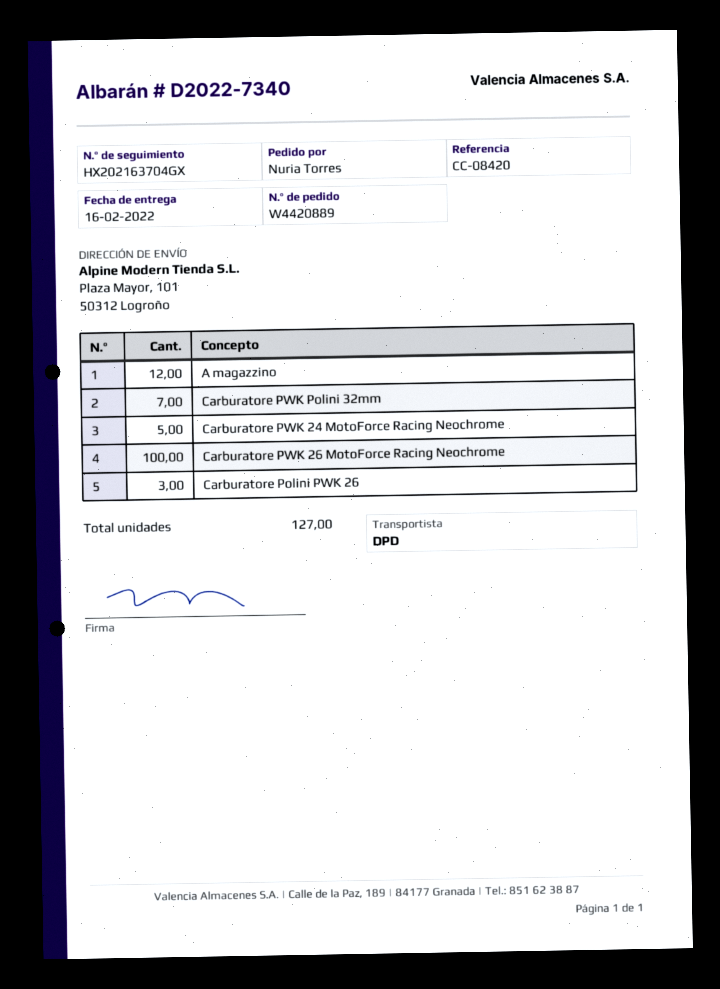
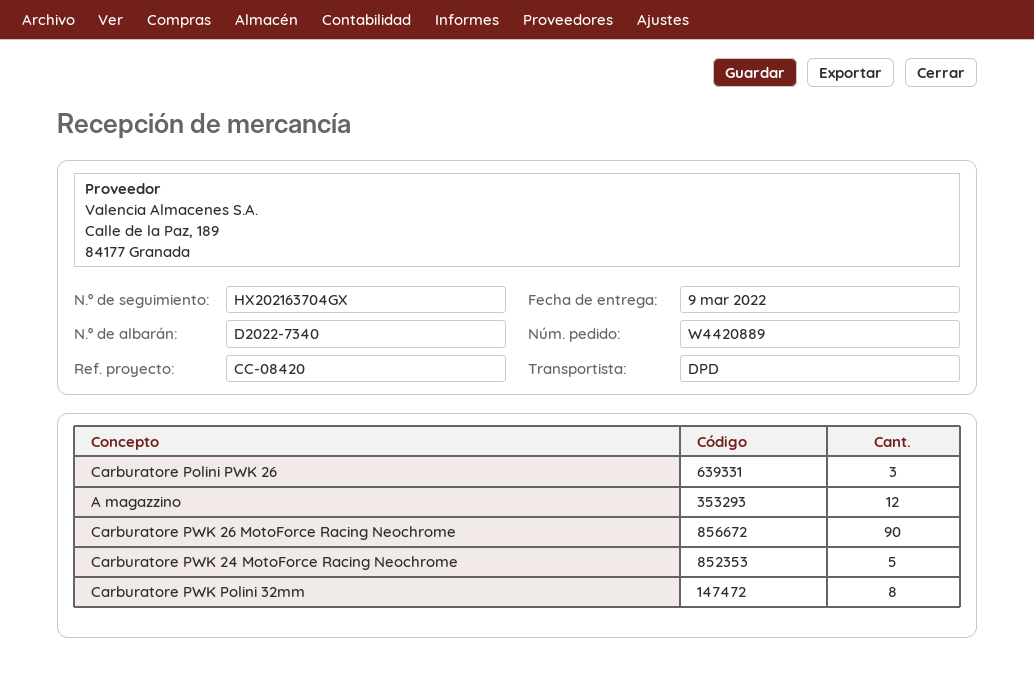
delivery date: 2022-02-16 -> 2022-03-09
Carburatore PWK Polini 32mm: 7 -> 8
Carburatore PWK 26 MotoForce Racing Neochrome: 100 -> 90

